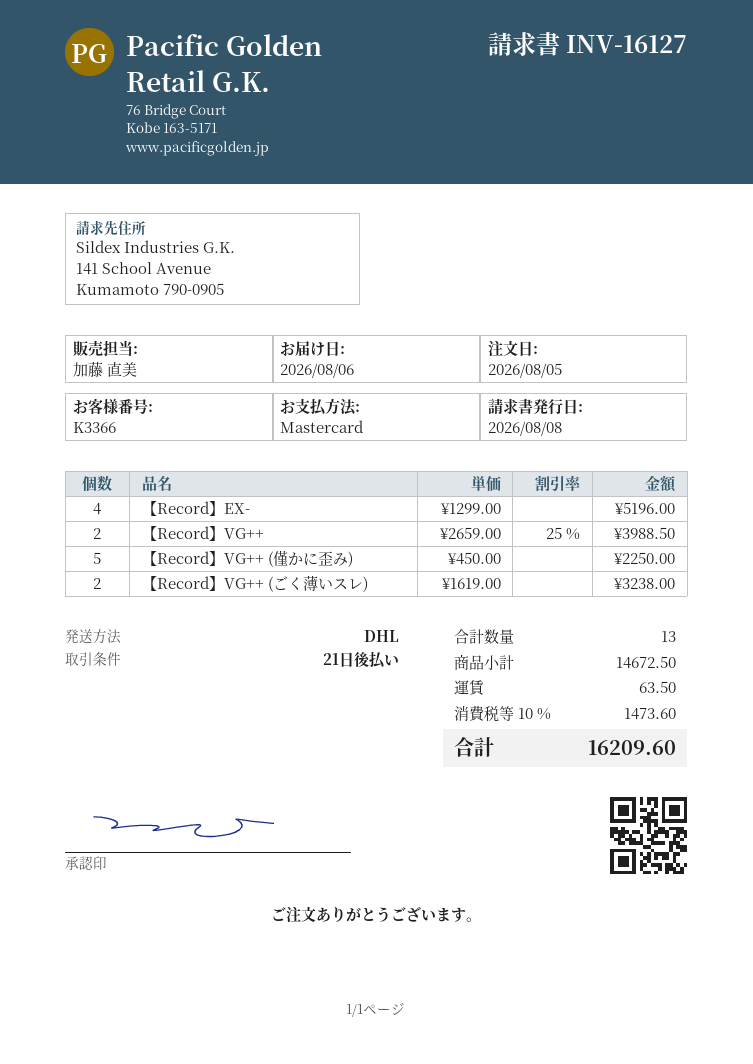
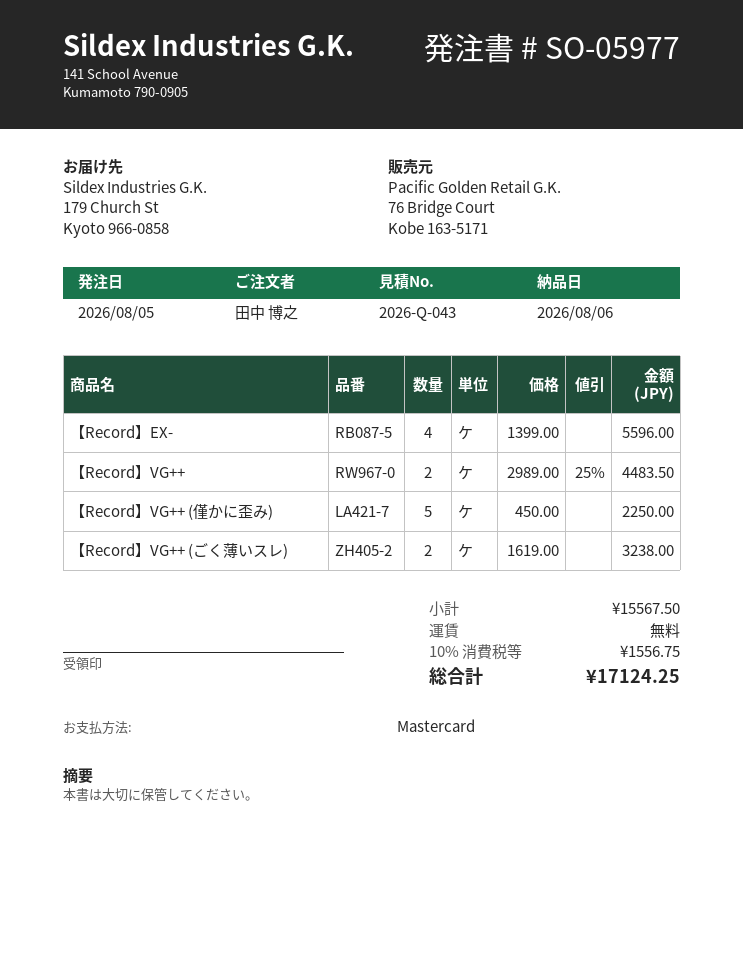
【Record】EX-: 4 x 1299.00 = 5196.00 -> 4 x 1399.00 = 5596.00
【Record】VG++: 2 x 2659.00 - 25% = 3988.50 -> 2 x 2989.00 - 25% = 4483.50
subtotal: 14672.50 -> 15567.50
shipping: 63.50 -> 0.00
tax: 10% = 1473.60 -> 10% = 1556.75
total: 16209.60 -> 17124.25

